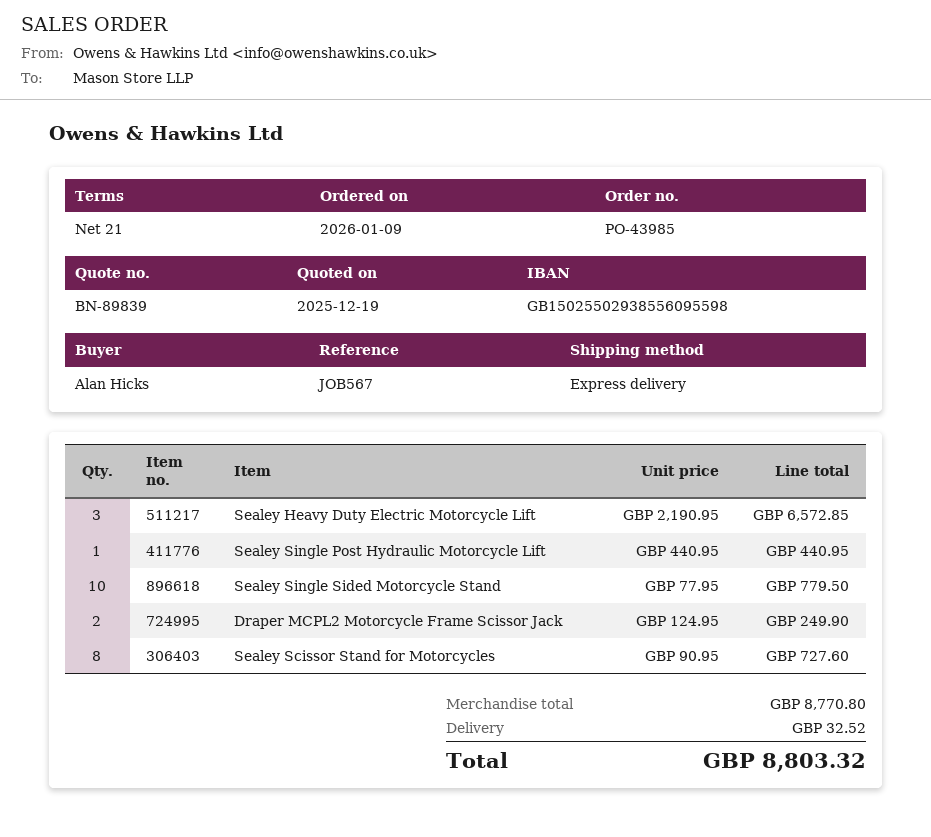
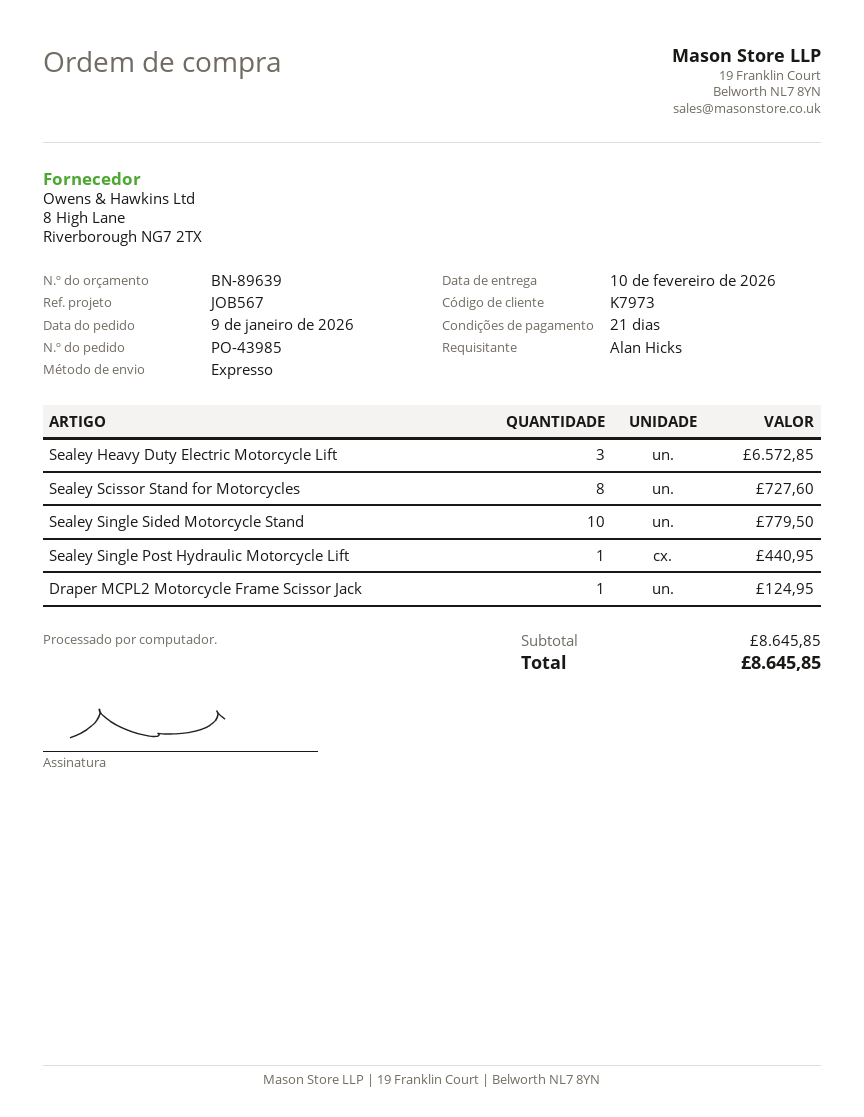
quote number: BN-89839 -> BN-89639
Draper MCPL2 Motorcycle Frame Scissor Jack: 2 for 249.90 -> 1 for 124.95
subtotal: 8770.80 -> 8645.85
shipping: 32.52 -> none
total: 8803.32 -> 8645.85

